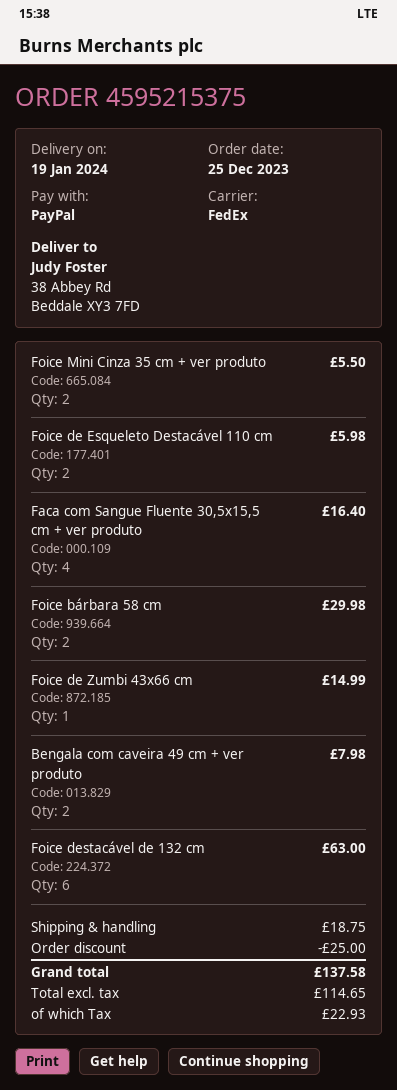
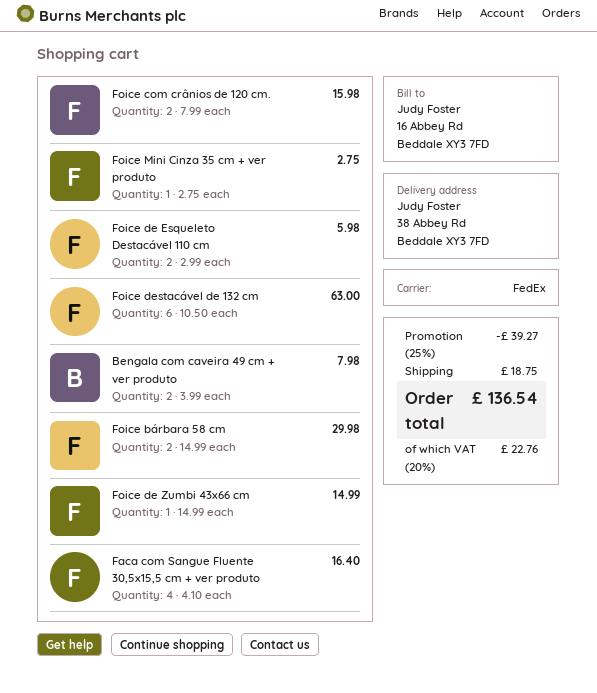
Foice Mini Cinza 35 cm + ver produto: 2 for 5.50 -> 1 for 2.75
Foice com crânios de 120 cm.: none -> 2 for 15.98
discount: 25.00 -> 39.27
tax: 22.93 -> 22.76
total: 137.58 -> 136.54

